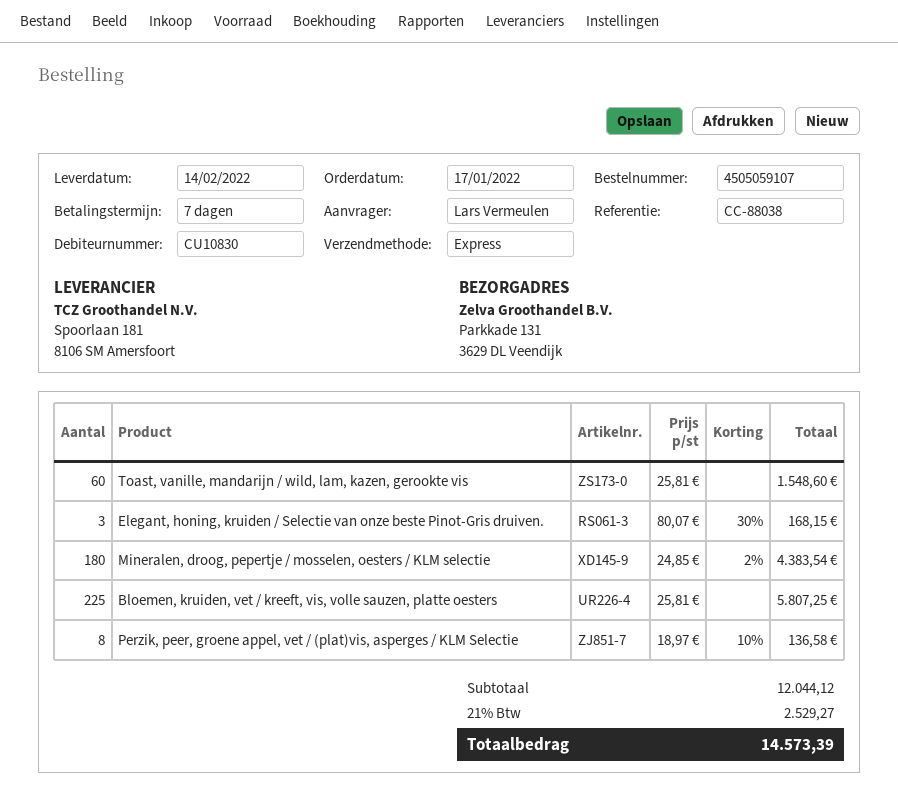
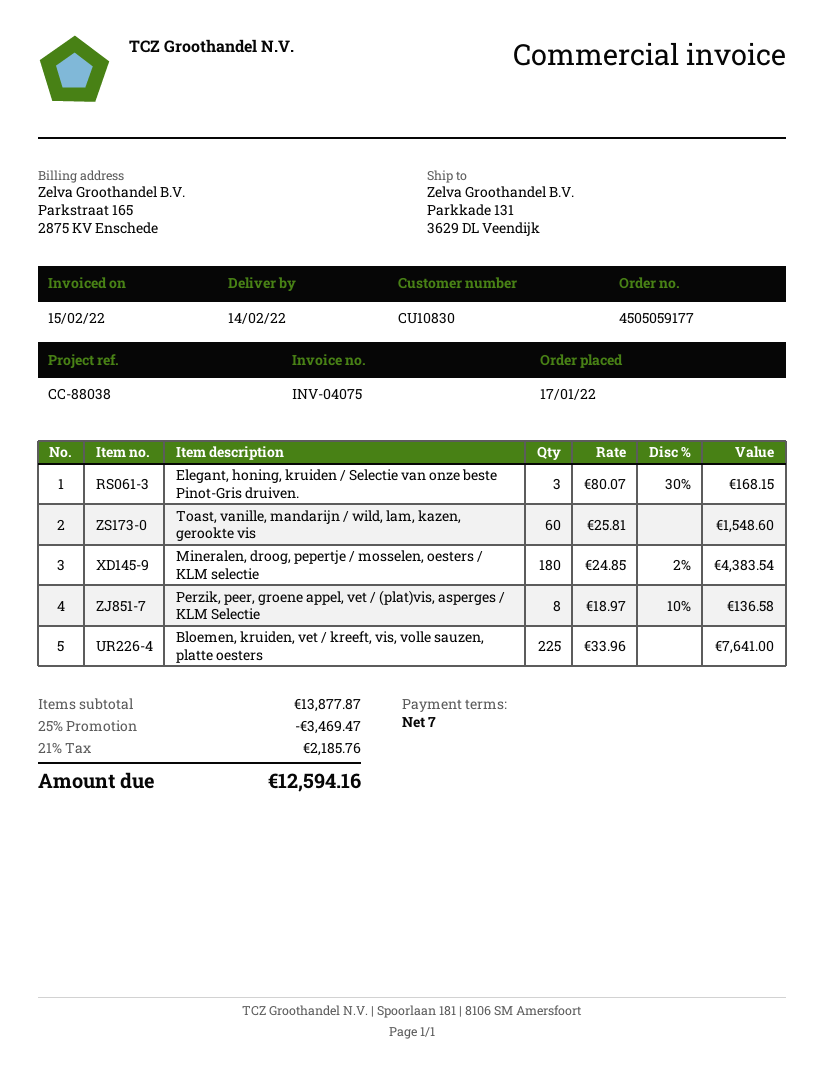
order number: 4505059107 -> 4505059177
Bloemen, kruiden, vet / kreeft, vis, volle sauzen, platte oesters: 225 x 25.81 = 5807.25 -> 225 x 33.96 = 7641.00
subtotal: 12044.12 -> 13877.87
discount: none -> 25% = 3469.47
tax: 21% = 2529.27 -> 21% = 2185.76
total: 14573.39 -> 12594.16

